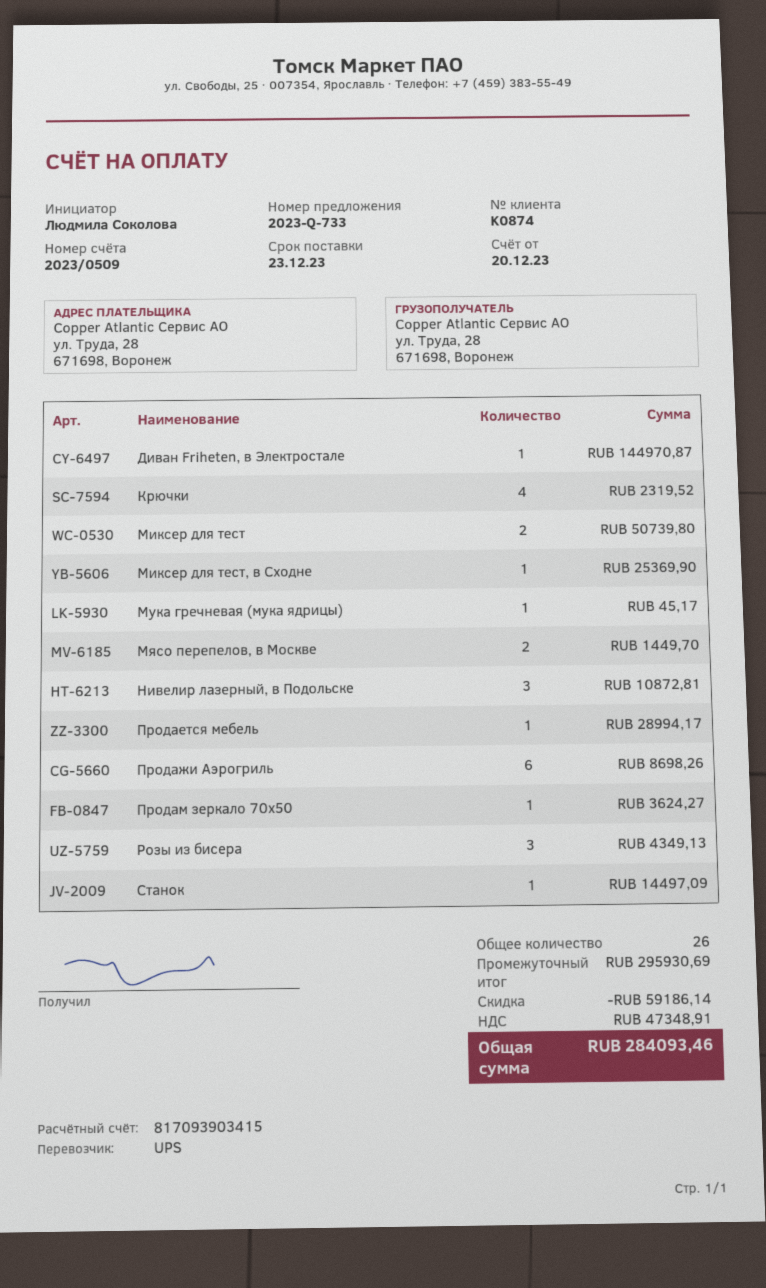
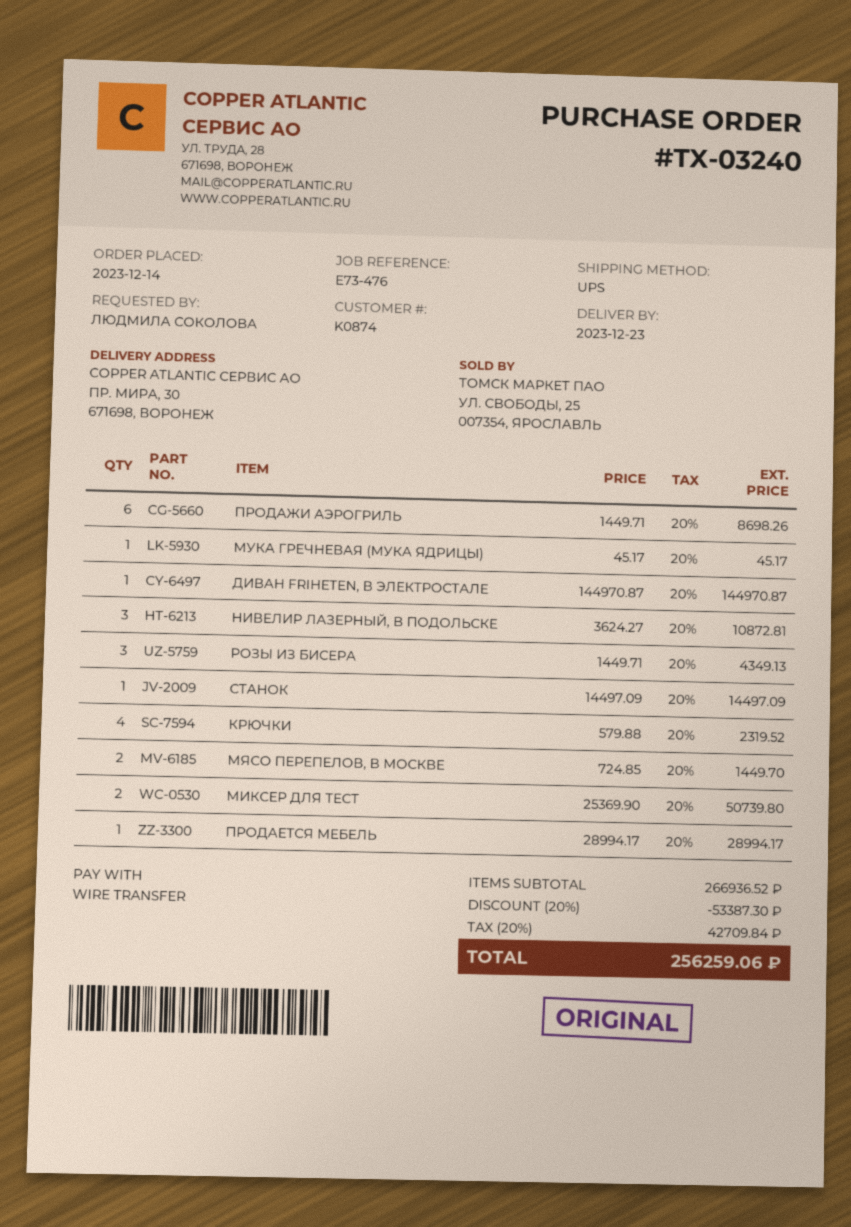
ship to: ул. Труда, 28, 671698, Воронеж -> ПР. МИРА, 30, 671698, ВОРОНЕЖ
Миксер для тест, в Сходне: 1 for 25369.90 -> none
Продам зеркало 70х50: 1 for 3624.27 -> none
subtotal: 295930.69 -> 266936.52
discount: 59186.14 -> 53387.30
tax: 47348.91 -> 42709.84
total: 284093.46 -> 256259.06

